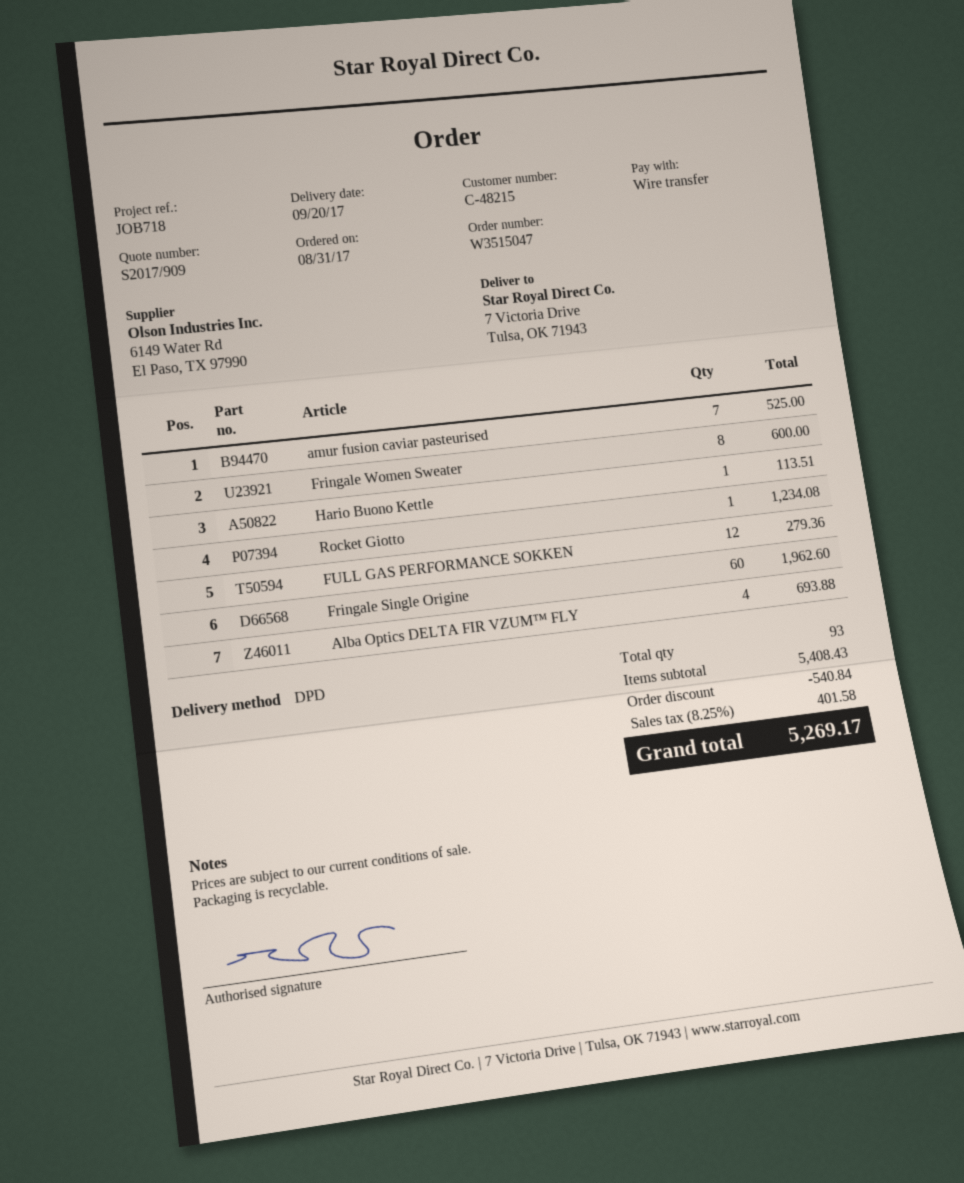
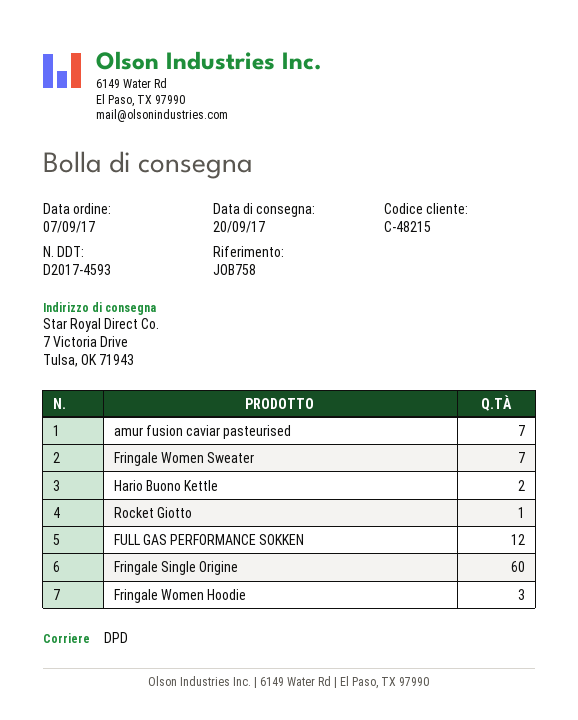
order date: 2017-08-31 -> 2017-09-07
reference: JOB718 -> JOB758
Fringale Women Sweater: 8 -> 7
Hario Buono Kettle: 1 -> 2
Alba Optics DELTA FIR VZUM™ FLY: 4 -> none
Fringale Women Hoodie: none -> 3

